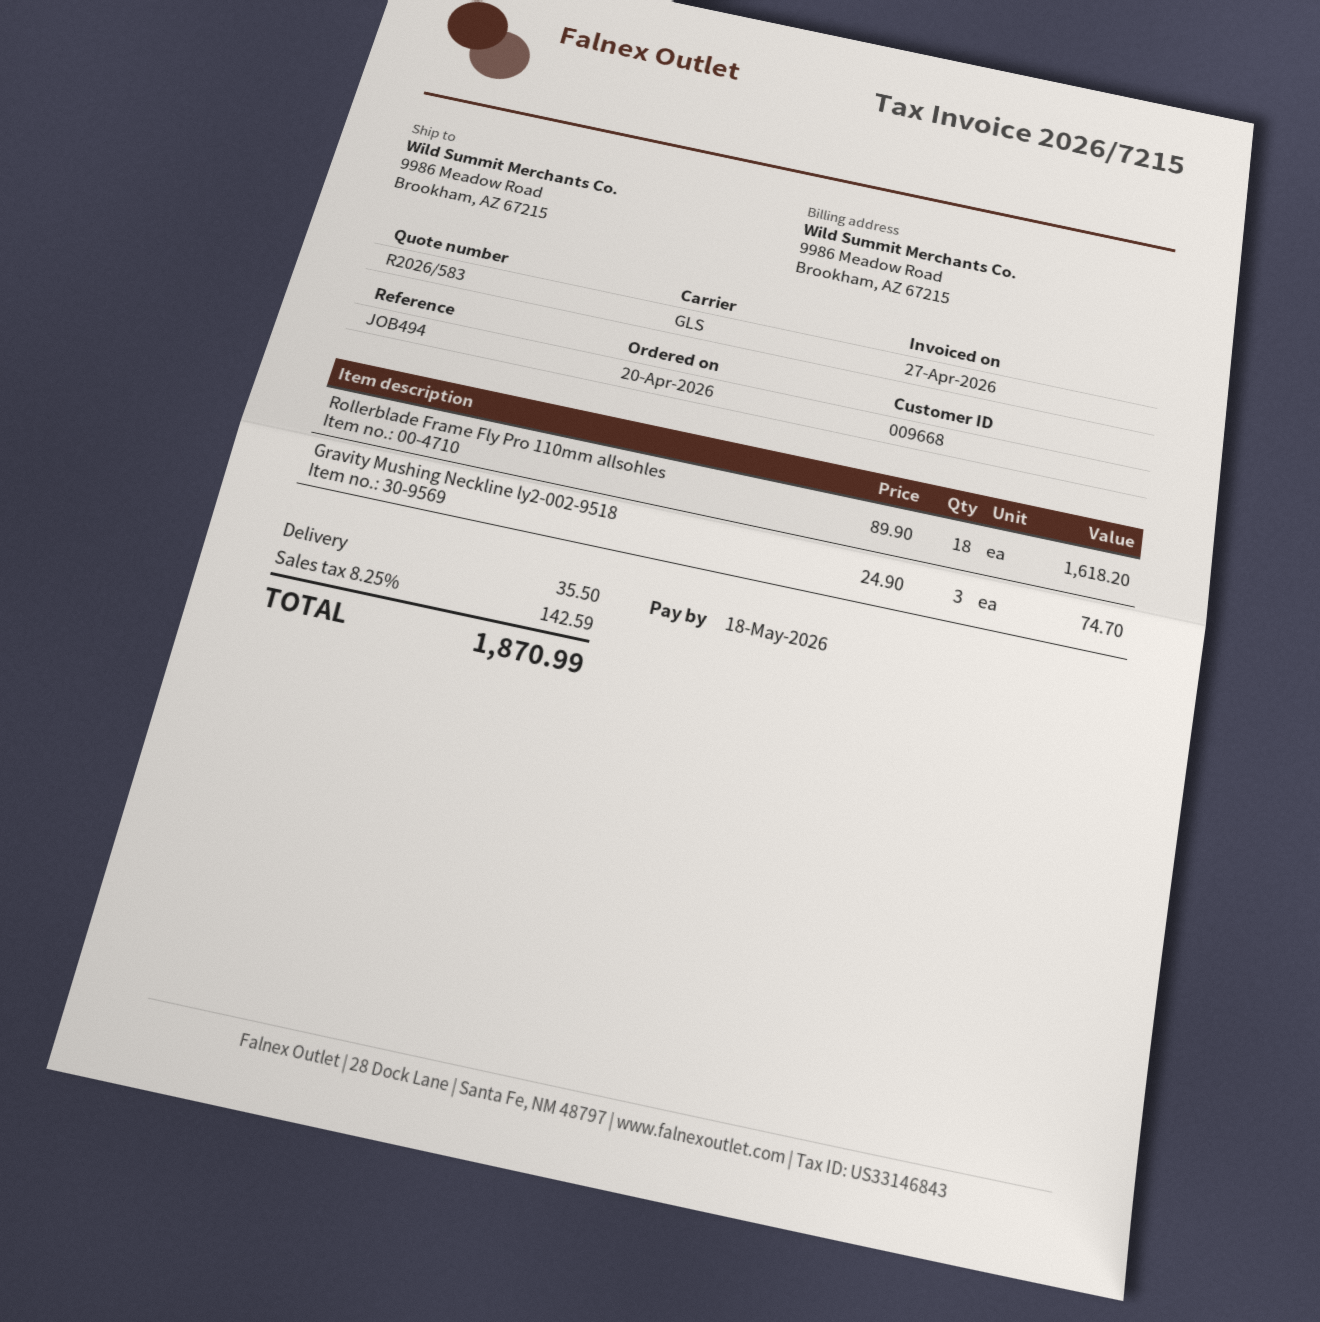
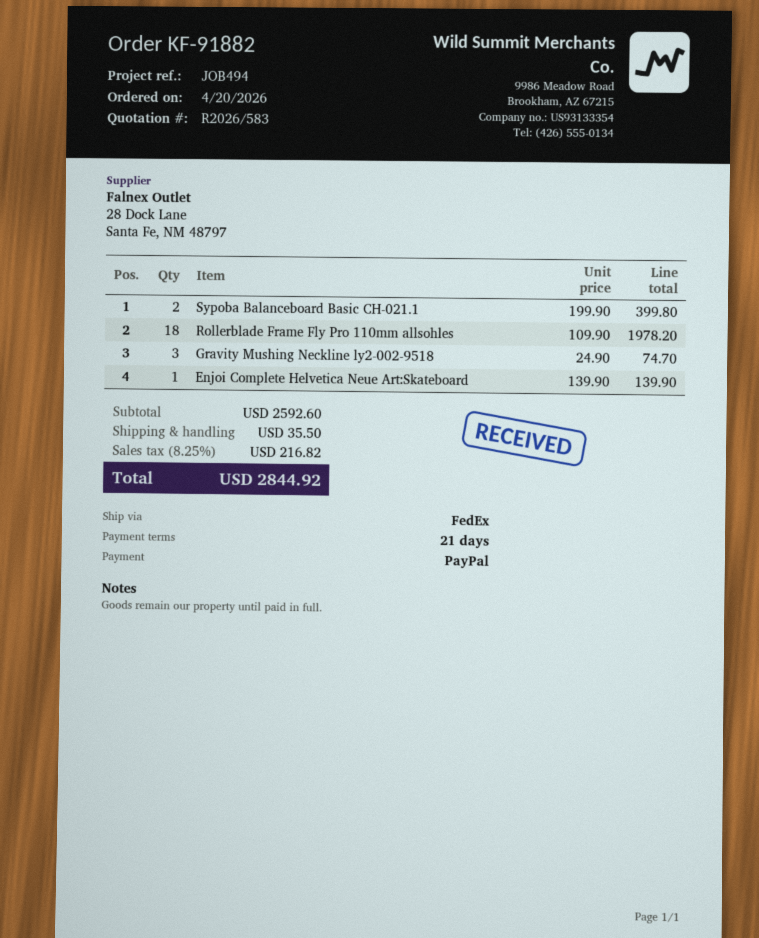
shipping method: GLS -> FedEx
Rollerblade Frame Fly Pro 110mm allsohles: 18 x 89.90 = 1618.20 -> 18 x 109.90 = 1978.20
Sypoba Balanceboard Basic CH-021.1: none -> 2 x 199.90 = 399.80
Enjoi Complete Helvetica Neue Art:Skateboard: none -> 1 x 139.90 = 139.90
tax: 8.25% = 142.59 -> 8.25% = 216.82
total: 1870.99 -> 2844.92

